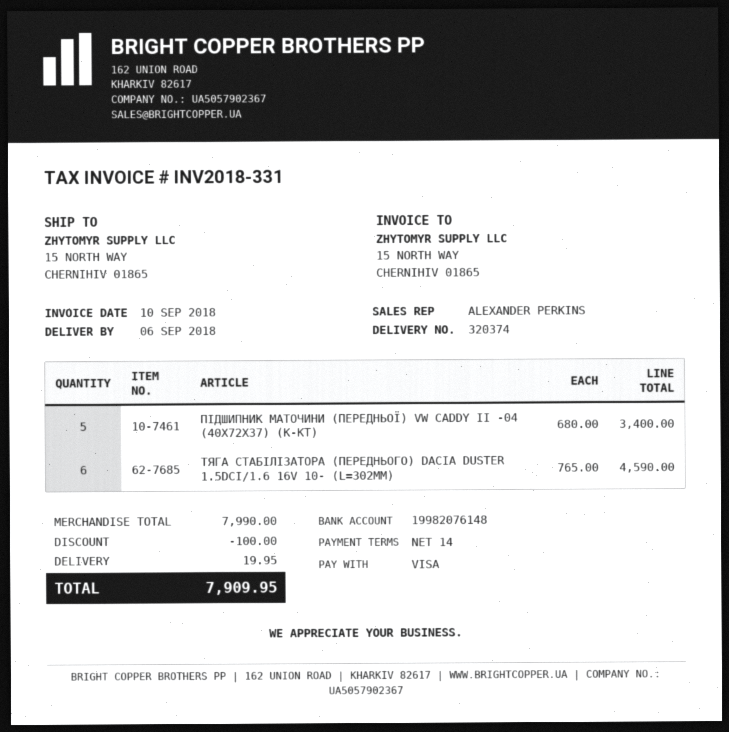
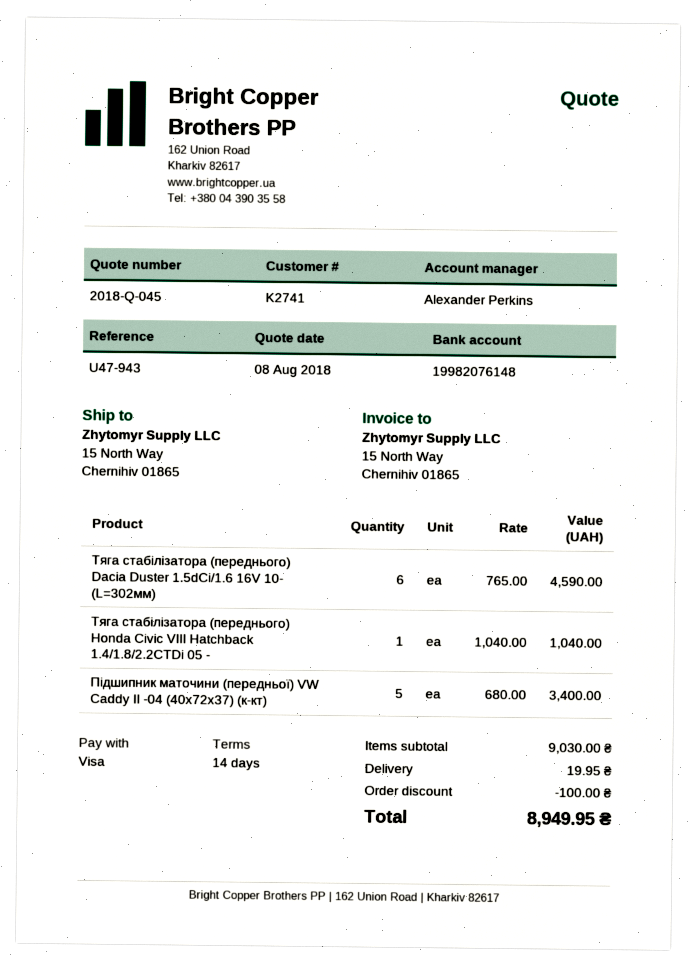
Тяга стабілізатора (переднього) Honda Civic VIII Hatchback 1.4/1.8/2.2CTDi 05 -: none -> 1 x 1040.00 = 1040.00
subtotal: 7990.00 -> 9030.00
total: 7909.95 -> 8949.95

